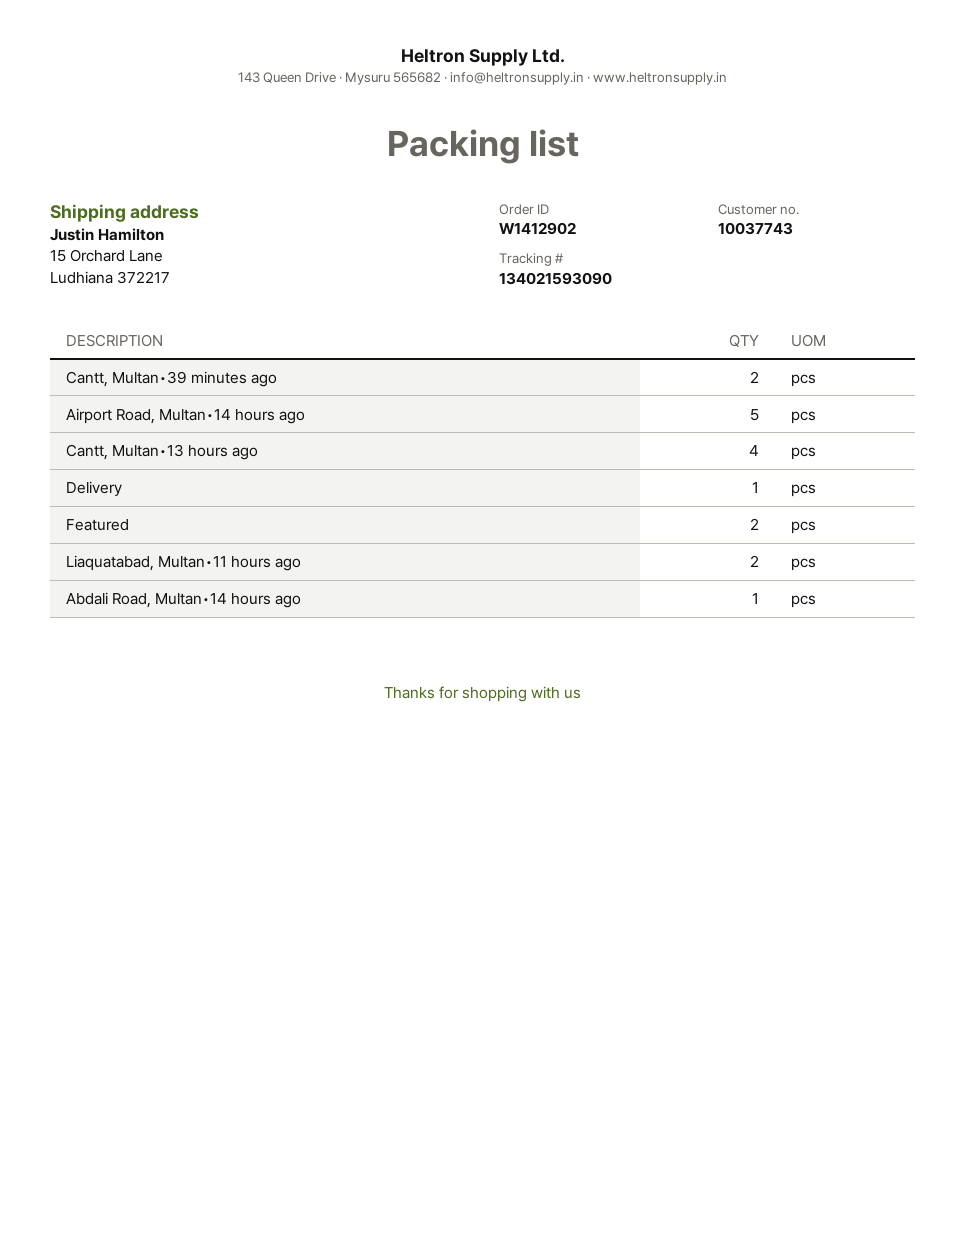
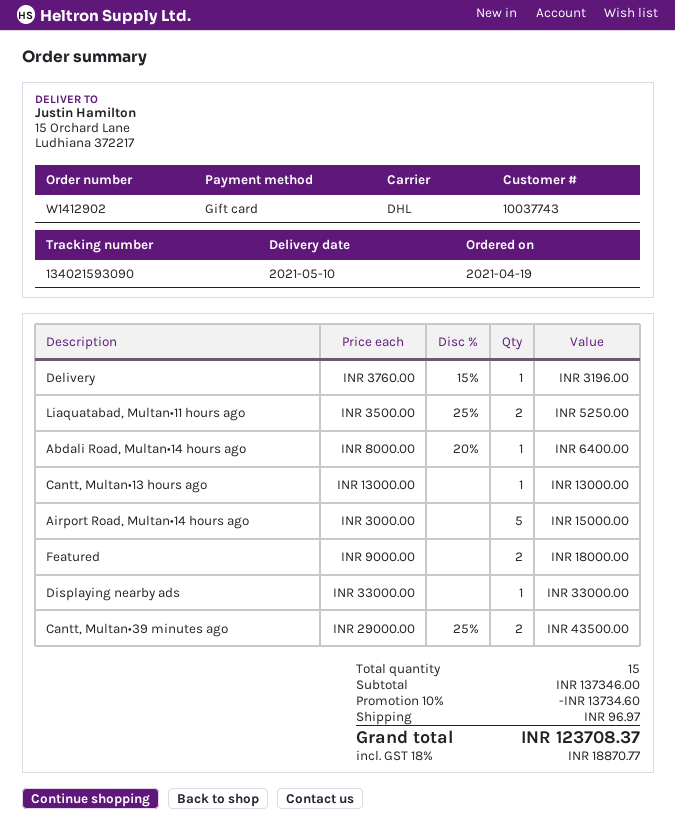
Cantt, Multan•13 hours ago: 4 -> 1
Displaying nearby ads: none -> 1

